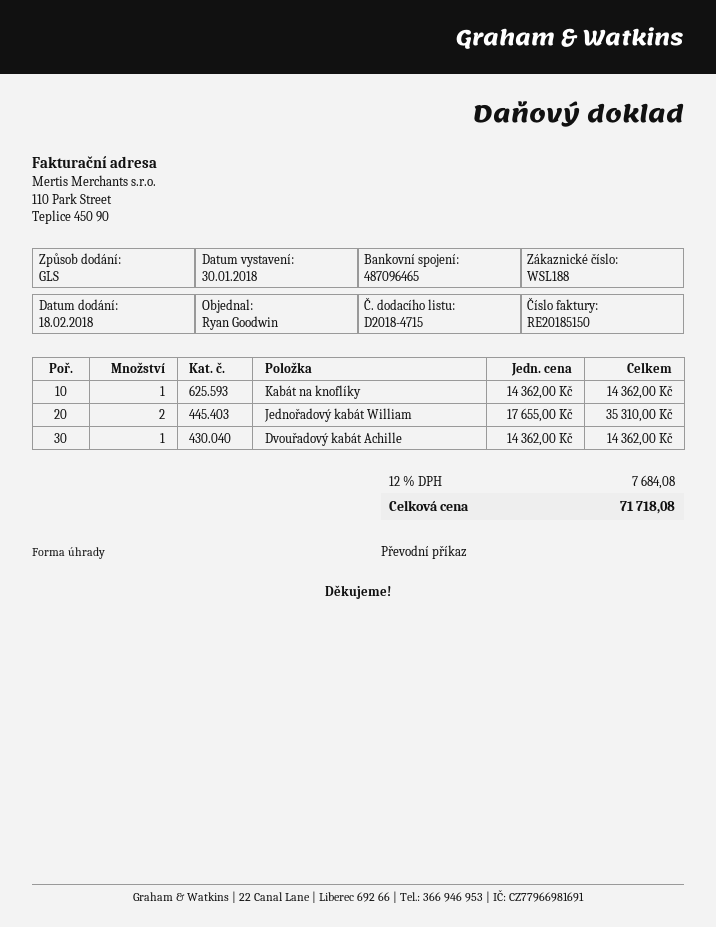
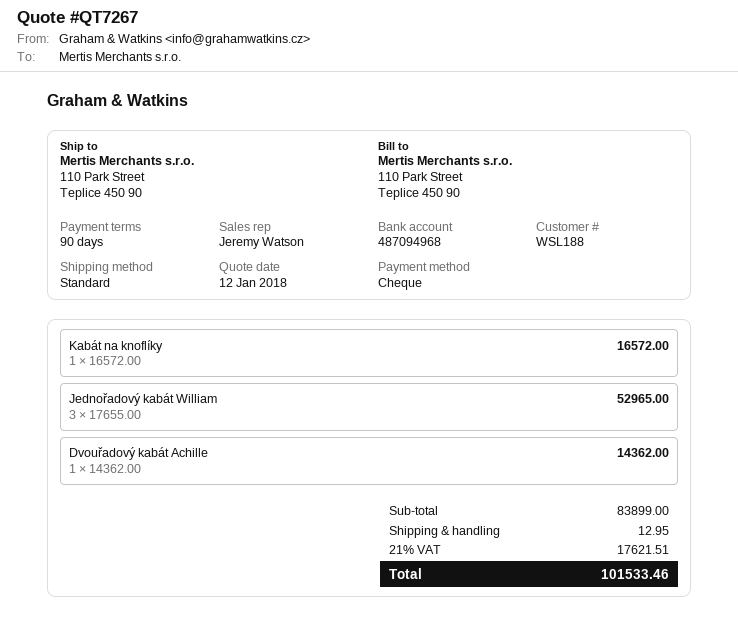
payment method: bank transfer -> cheque
bank account: 487096465 -> 487094968
shipping method: GLS -> standard
Kabát na knoflíky: 1 x 14362.00 = 14362.00 -> 1 x 16572.00 = 16572.00
Jednořadový kabát William: 2 x 17655.00 = 35310.00 -> 3 x 17655.00 = 52965.00
shipping: none -> 12.95
tax: 12% = 7684.08 -> 21% = 17621.51
total: 71718.08 -> 101533.46

